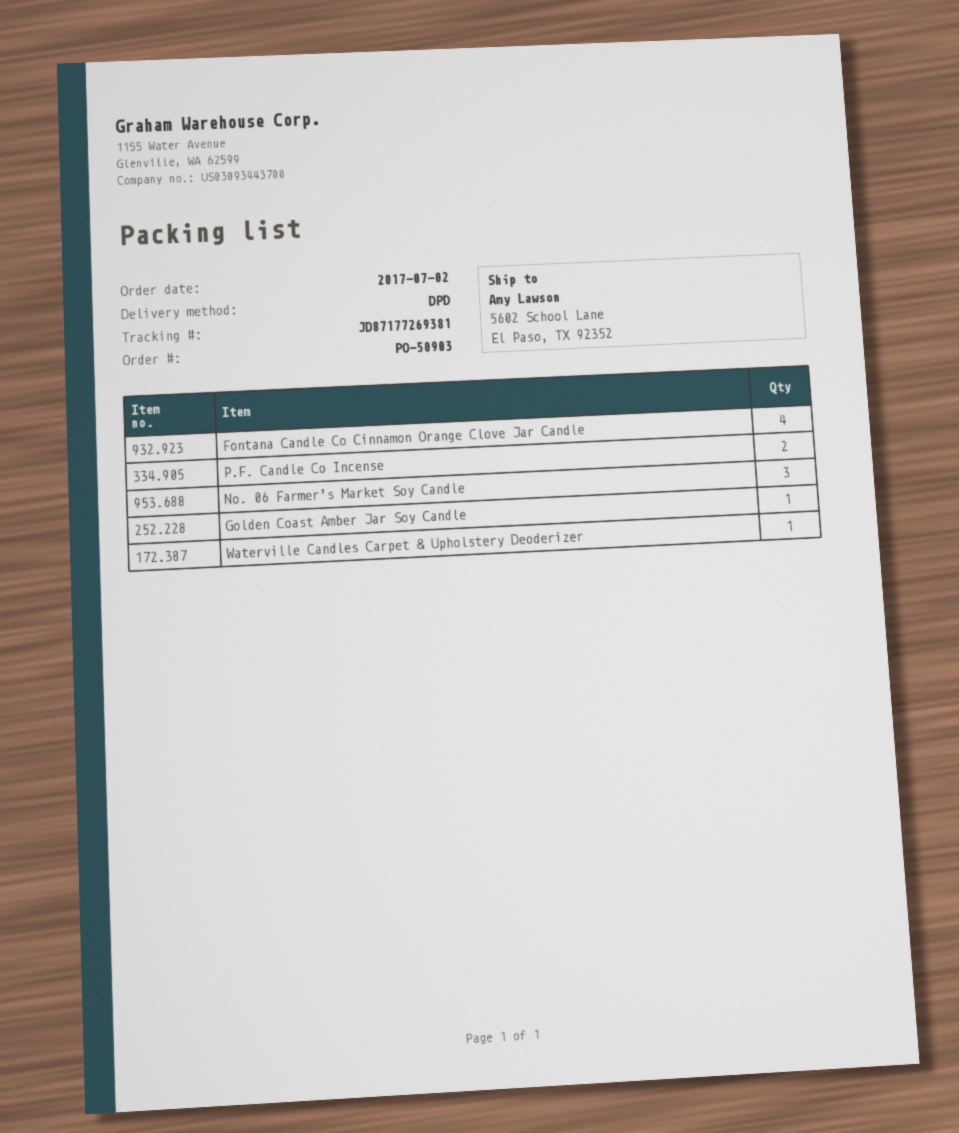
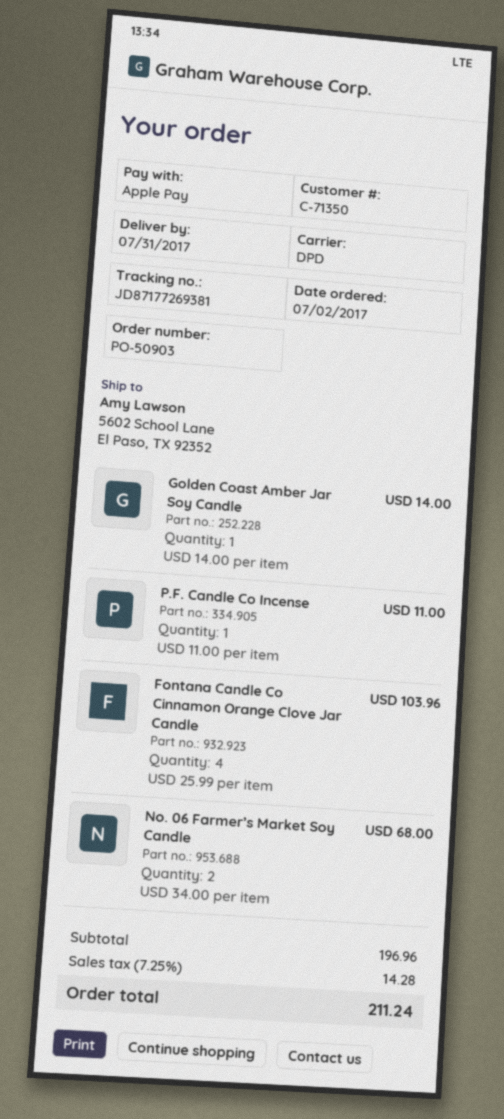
P.F. Candle Co Incense: 2 -> 1
No. 06 Farmer’s Market Soy Candle: 3 -> 2
Waterville Candles Carpet & Upholstery Deoderizer: 1 -> none

